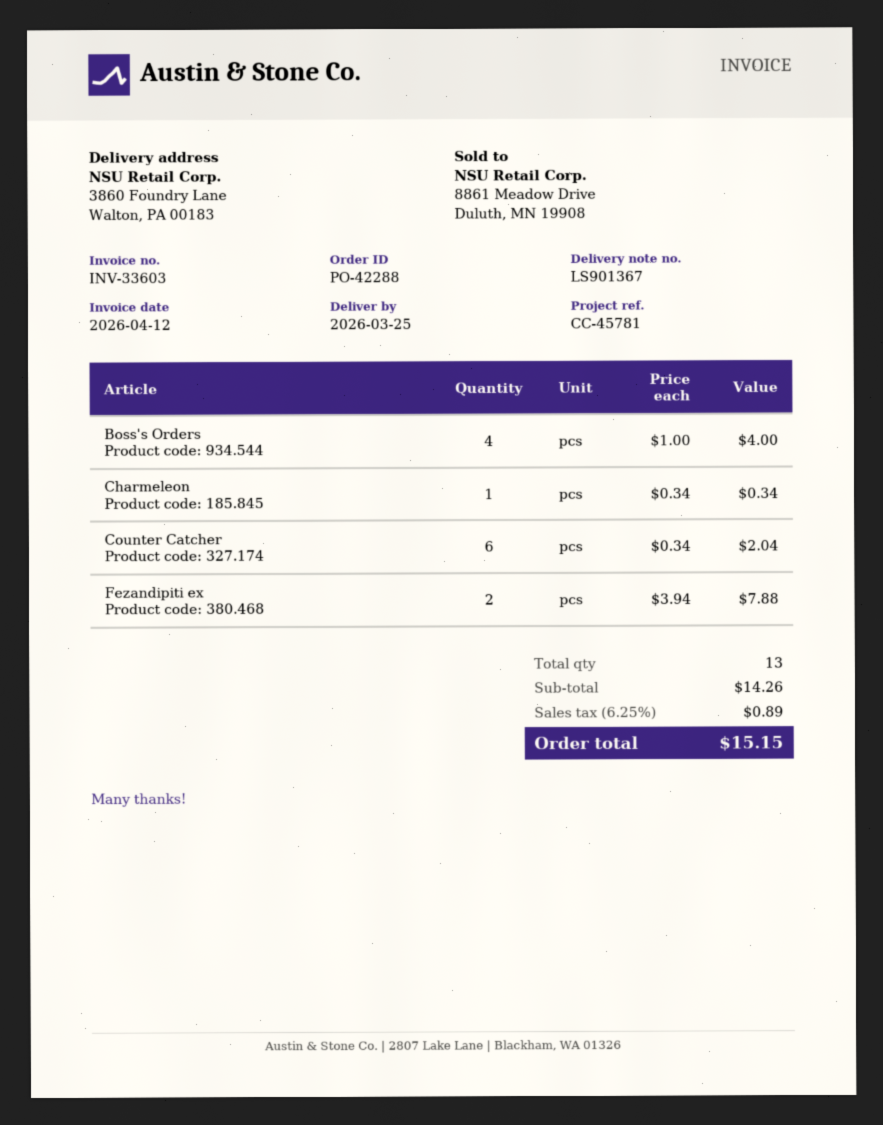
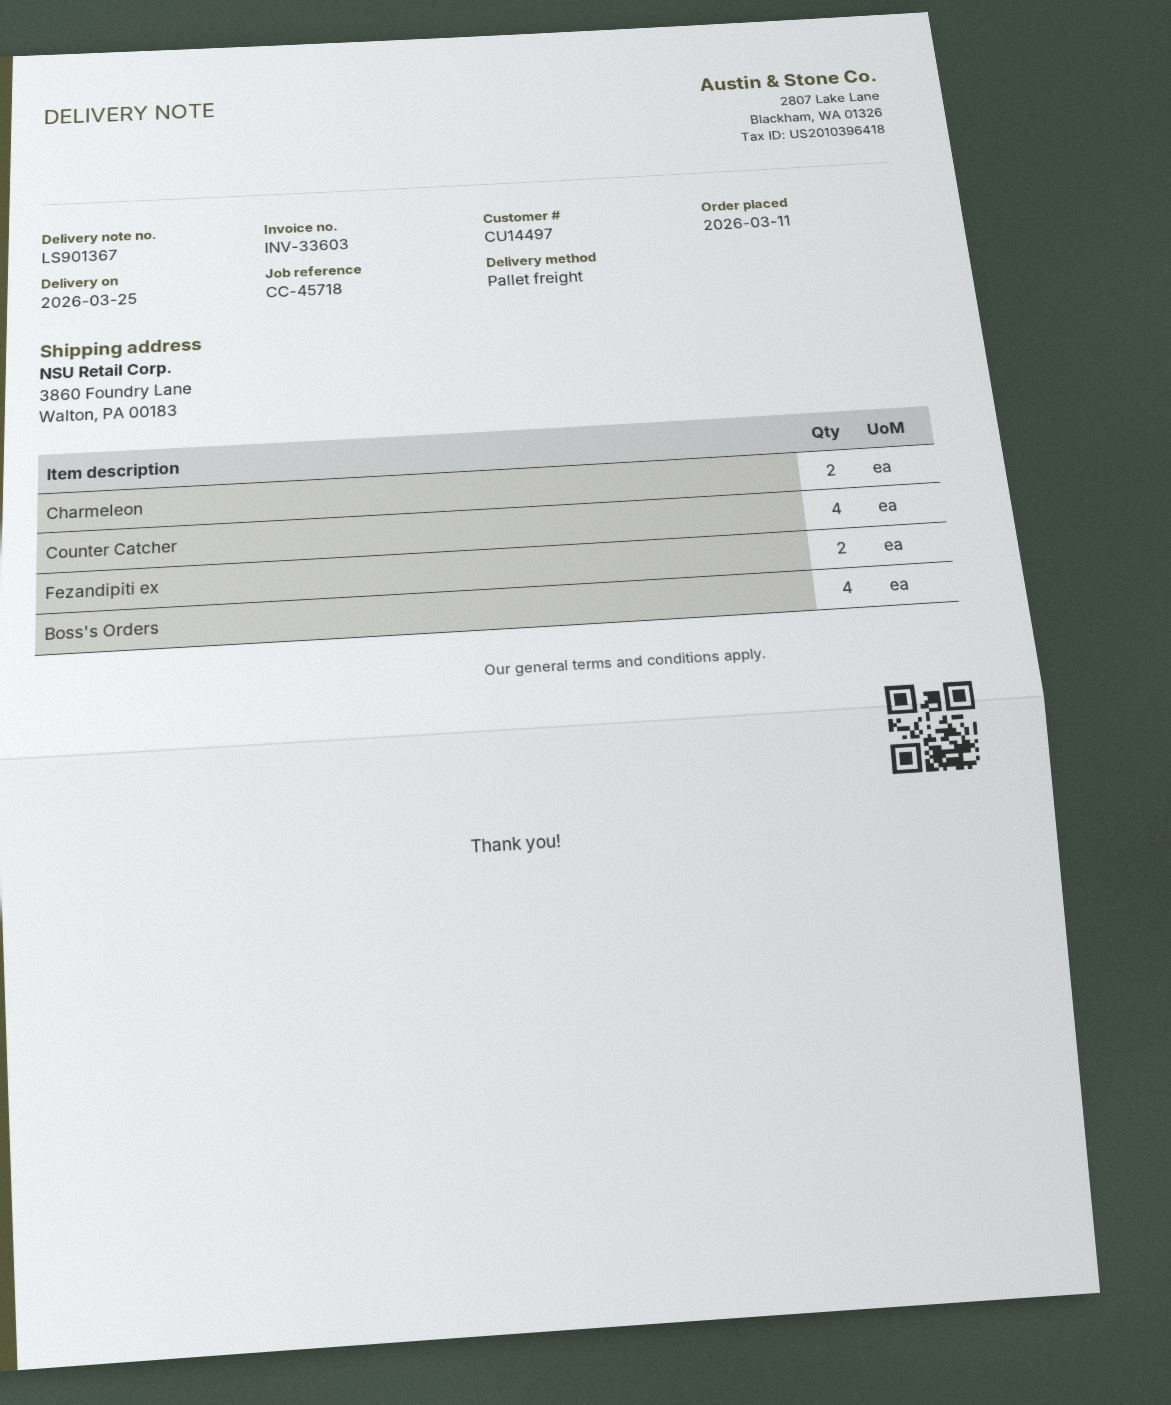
reference: CC-45781 -> CC-45718
Charmeleon: 1 -> 2
Counter Catcher: 6 -> 4

